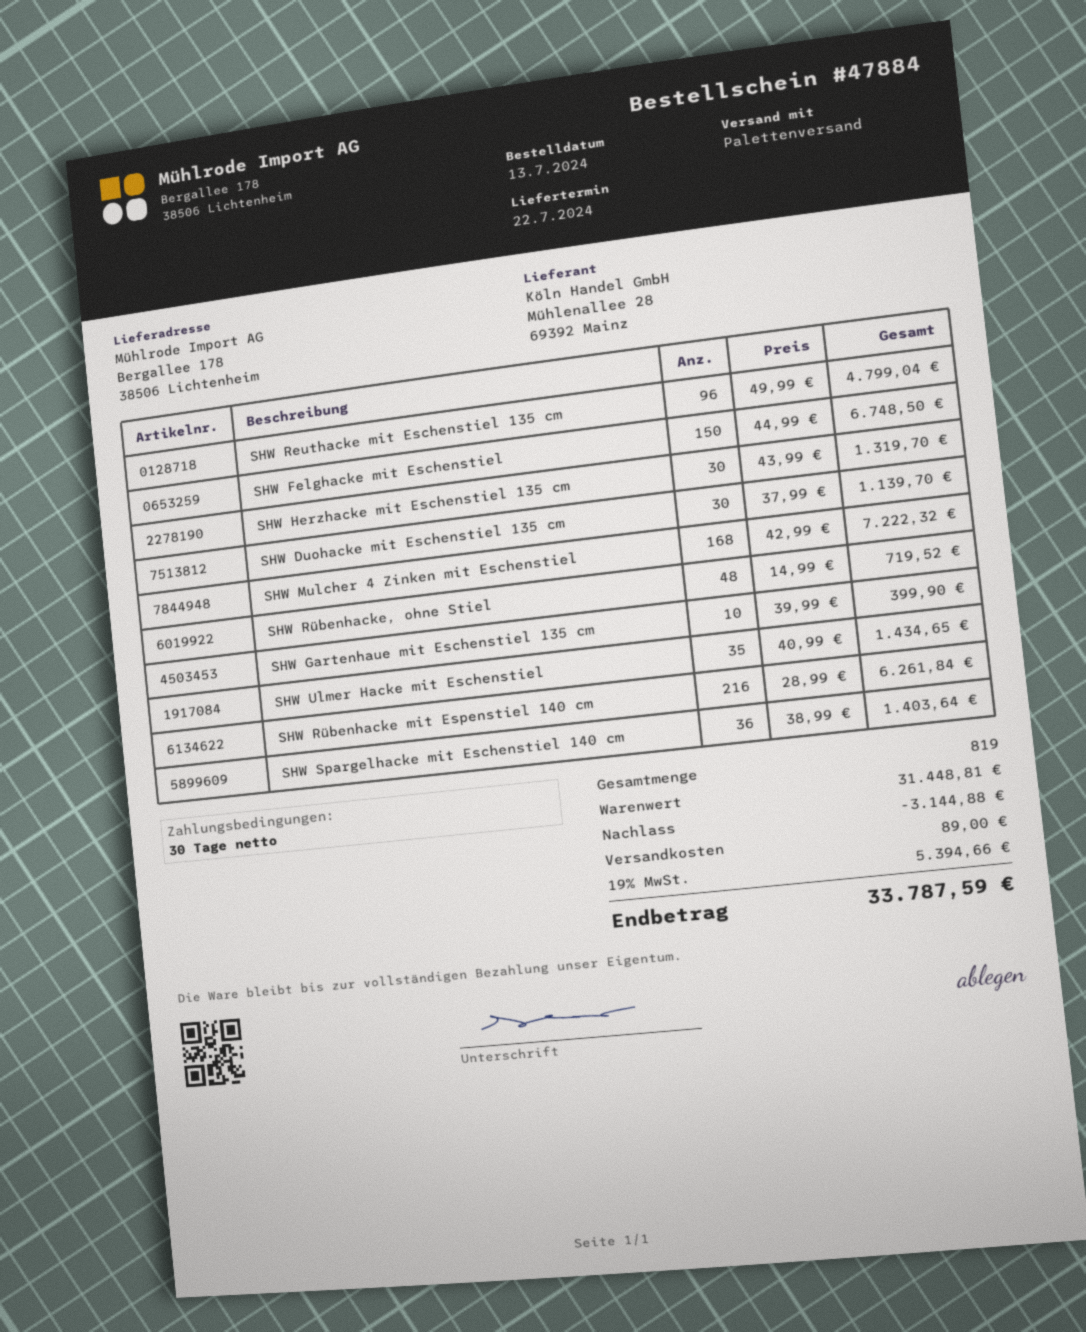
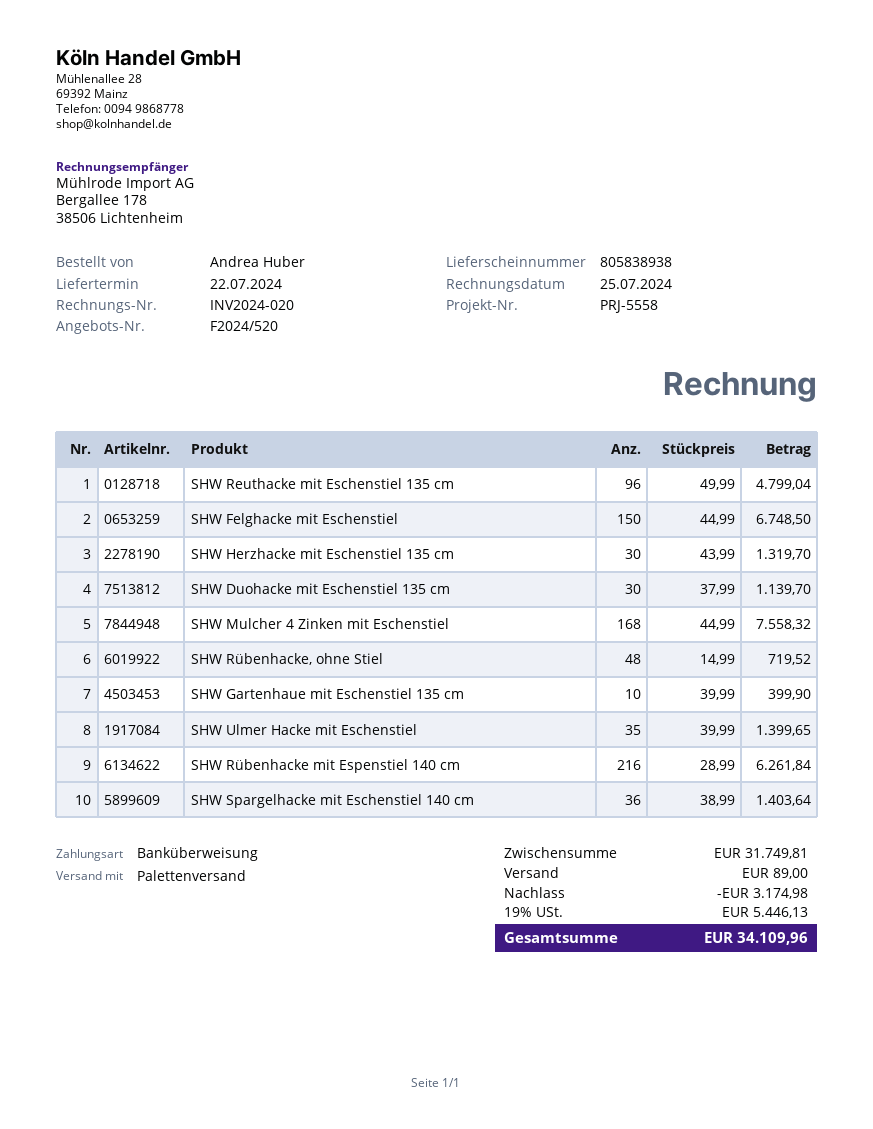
SHW Mulcher 4 Zinken mit Eschenstiel: 168 x 42.99 = 7222.32 -> 168 x 44.99 = 7558.32
SHW Ulmer Hacke mit Eschenstiel: 35 x 40.99 = 1434.65 -> 35 x 39.99 = 1399.65
subtotal: 31448.81 -> 31749.81
discount: 3144.88 -> 3174.98
tax: 19% = 5394.66 -> 19% = 5446.13
total: 33787.59 -> 34109.96

